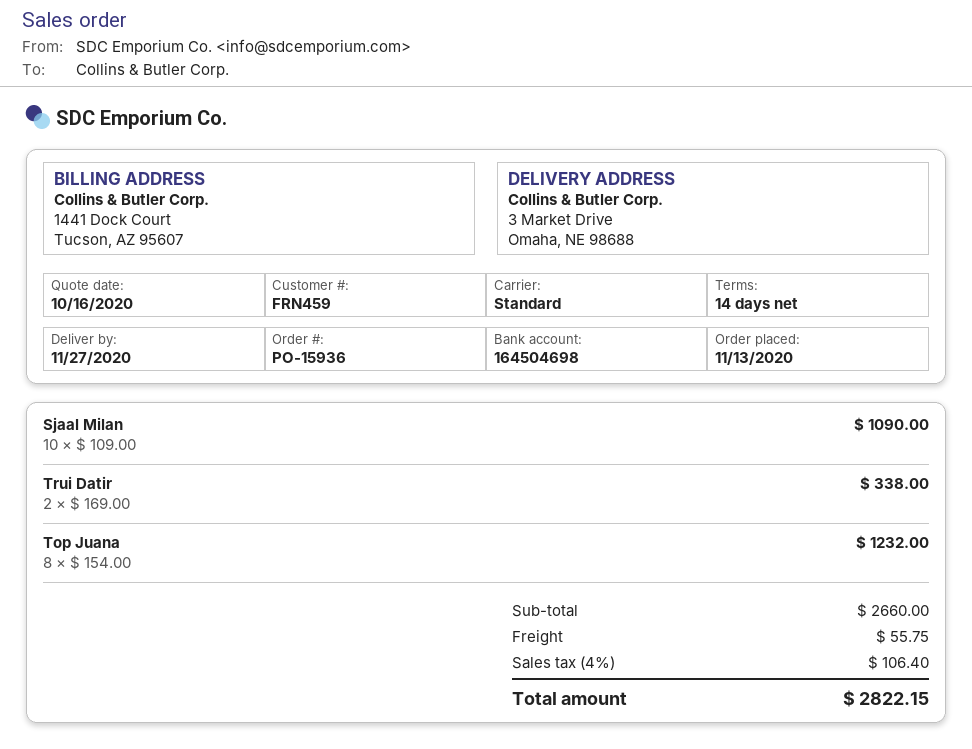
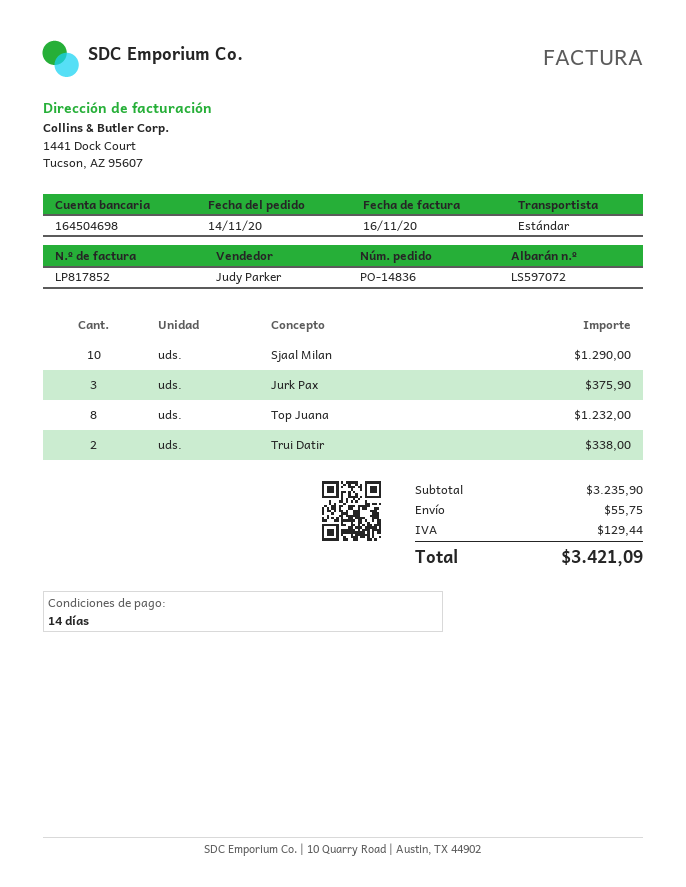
order number: PO-15936 -> PO-14836
order date: 2020-11-13 -> 2020-11-14
Sjaal Milan: 10 for 1090.00 -> 10 for 1290.00
Jurk Pax: none -> 3 for 375.90
subtotal: 2660.00 -> 3235.90
tax: 106.40 -> 129.44
total: 2822.15 -> 3421.09

